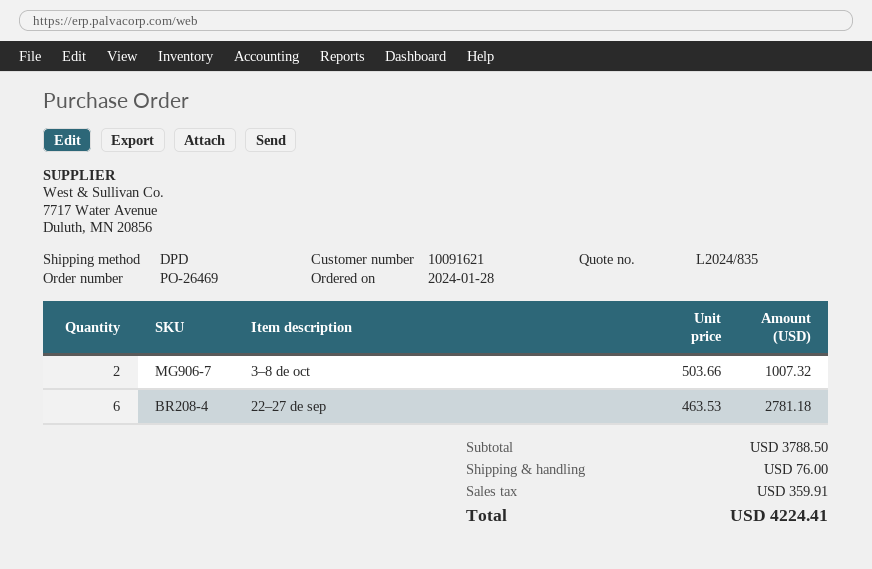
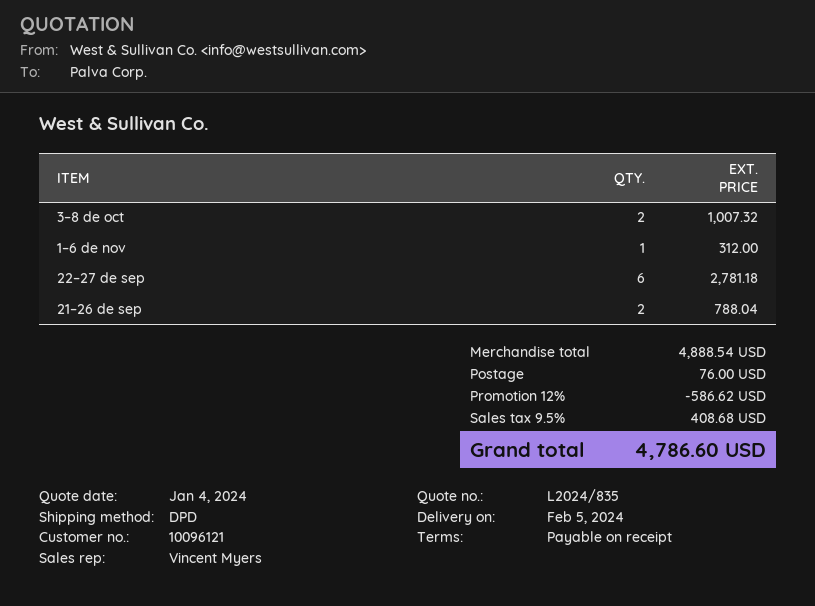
customer number: 10091621 -> 10096121
1–6 de nov: none -> 1 for 312.00
21–26 de sep: none -> 2 for 788.04
subtotal: 3788.50 -> 4888.54
discount: none -> 12% = 586.62
tax: 359.91 -> 408.68
total: 4224.41 -> 4786.60

